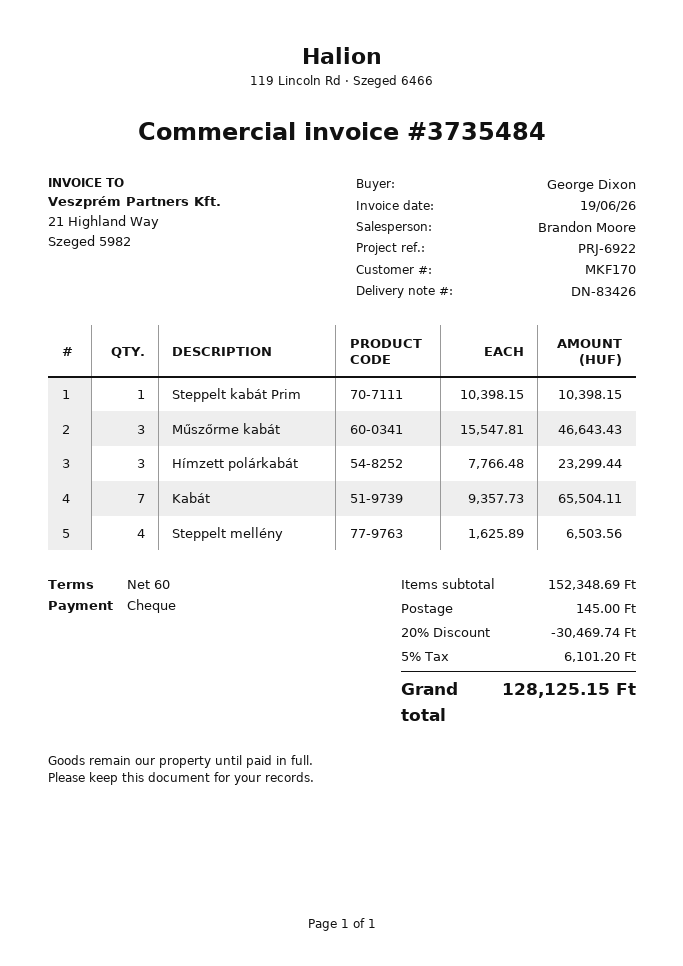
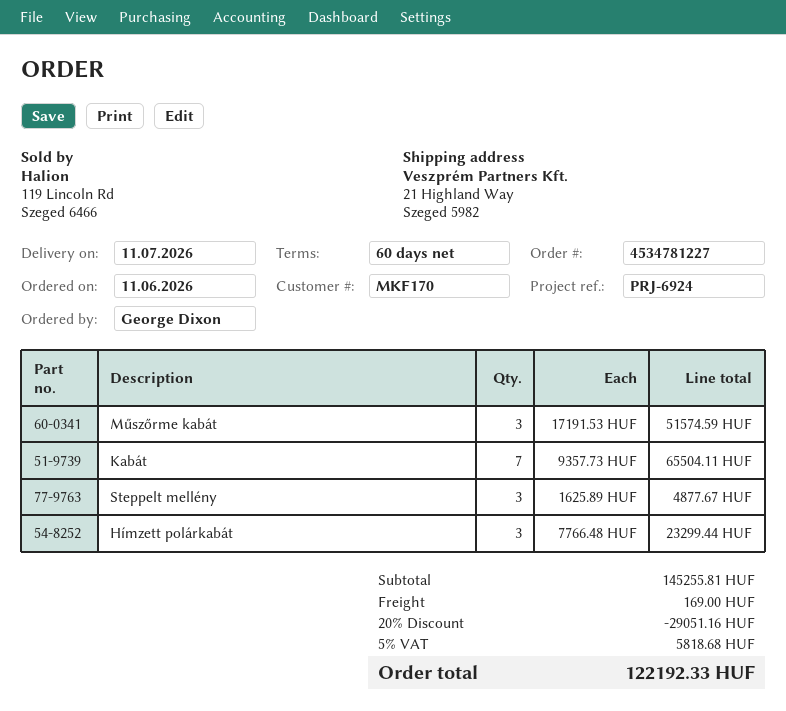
reference: PRJ-6922 -> PRJ-6924
Steppelt kabát Prim: 1 x 10398.15 = 10398.15 -> none
Műszőrme kabát: 3 x 15547.81 = 46643.43 -> 3 x 17191.53 = 51574.59
Steppelt mellény: 4 x 1625.89 = 6503.56 -> 3 x 1625.89 = 4877.67
subtotal: 152348.69 -> 145255.81
discount: 20% = 30469.74 -> 20% = 29051.16
shipping: 145.00 -> 169.00
tax: 5% = 6101.20 -> 5% = 5818.68
total: 128125.15 -> 122192.33

